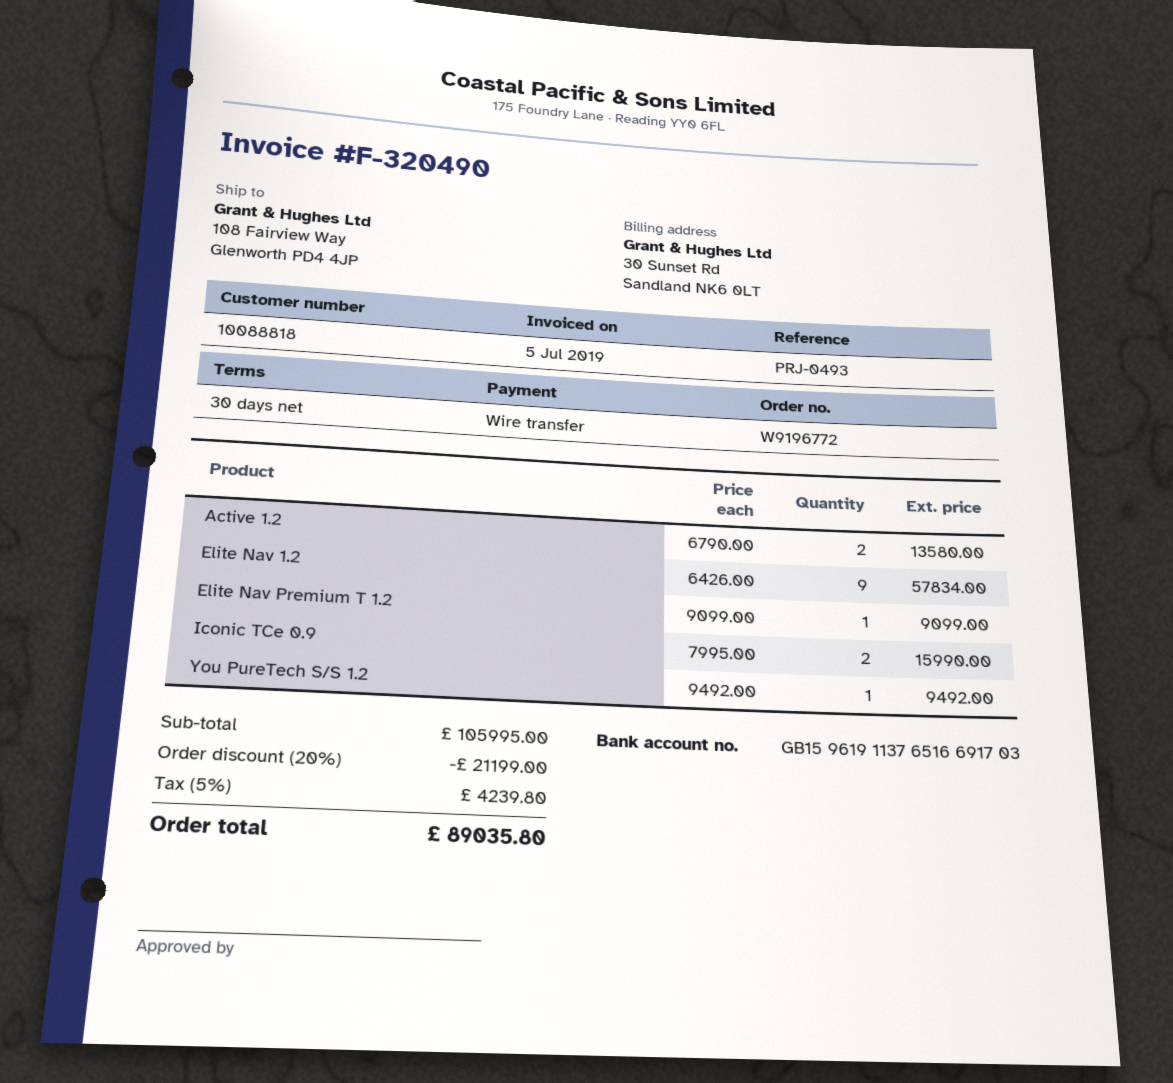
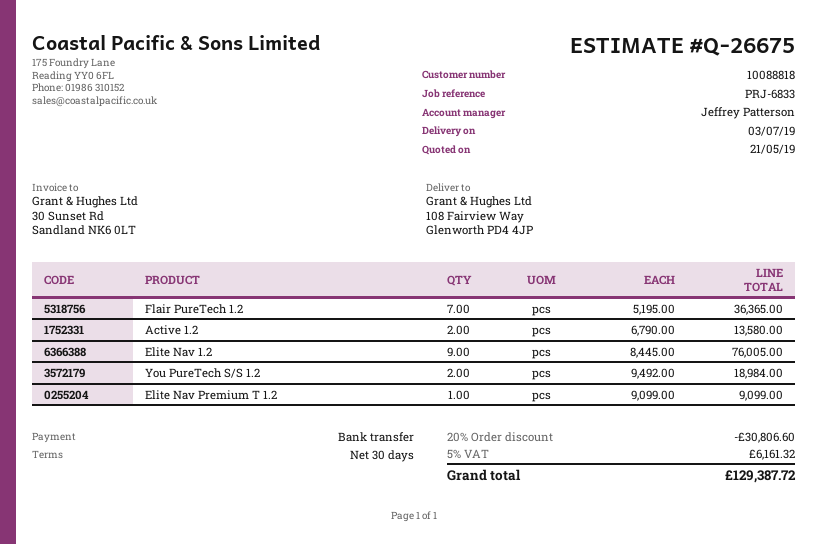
reference: PRJ-0493 -> PRJ-6833
Elite Nav 1.2: 9 x 6426.00 = 57834.00 -> 9 x 8445.00 = 76005.00
Iconic TCe 0.9: 2 x 7995.00 = 15990.00 -> none
You PureTech S/S 1.2: 1 x 9492.00 = 9492.00 -> 2 x 9492.00 = 18984.00
Flair PureTech 1.2: none -> 7 x 5195.00 = 36365.00
discount: 20% = 21199.00 -> 20% = 30806.60
tax: 5% = 4239.80 -> 5% = 6161.32
total: 89035.80 -> 129387.72

